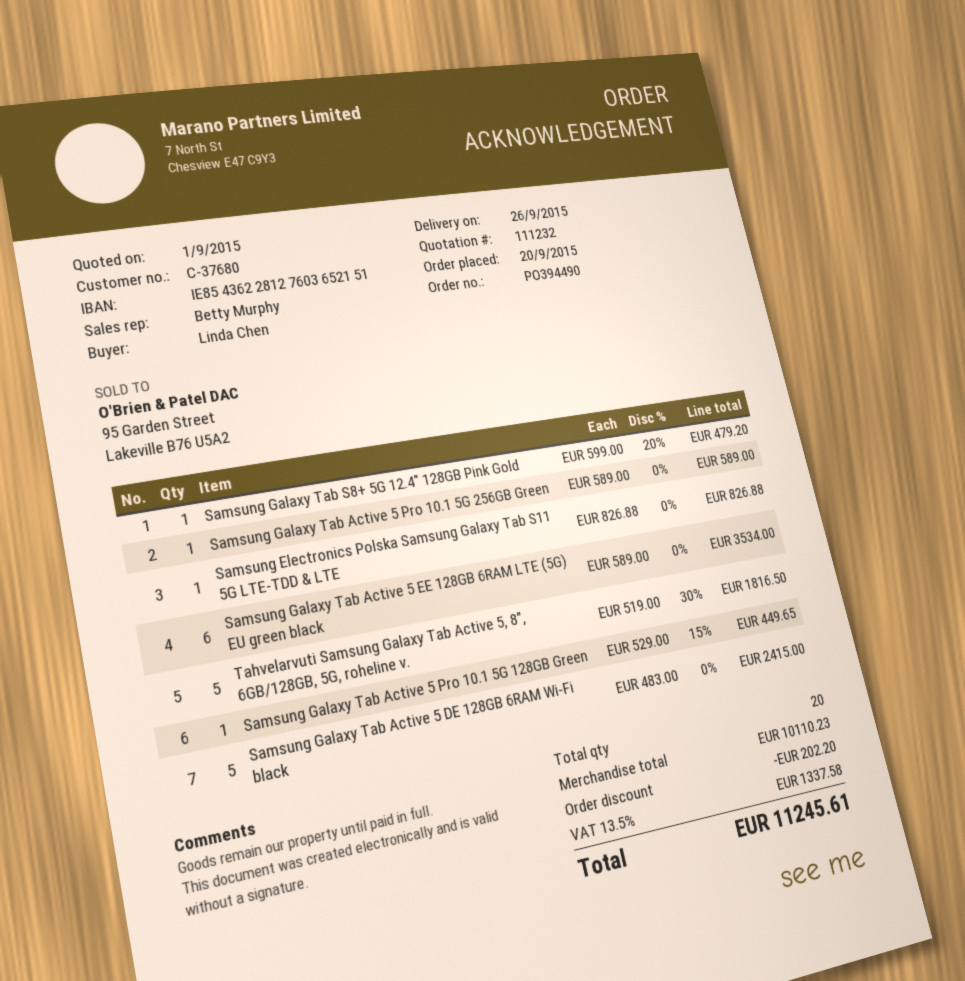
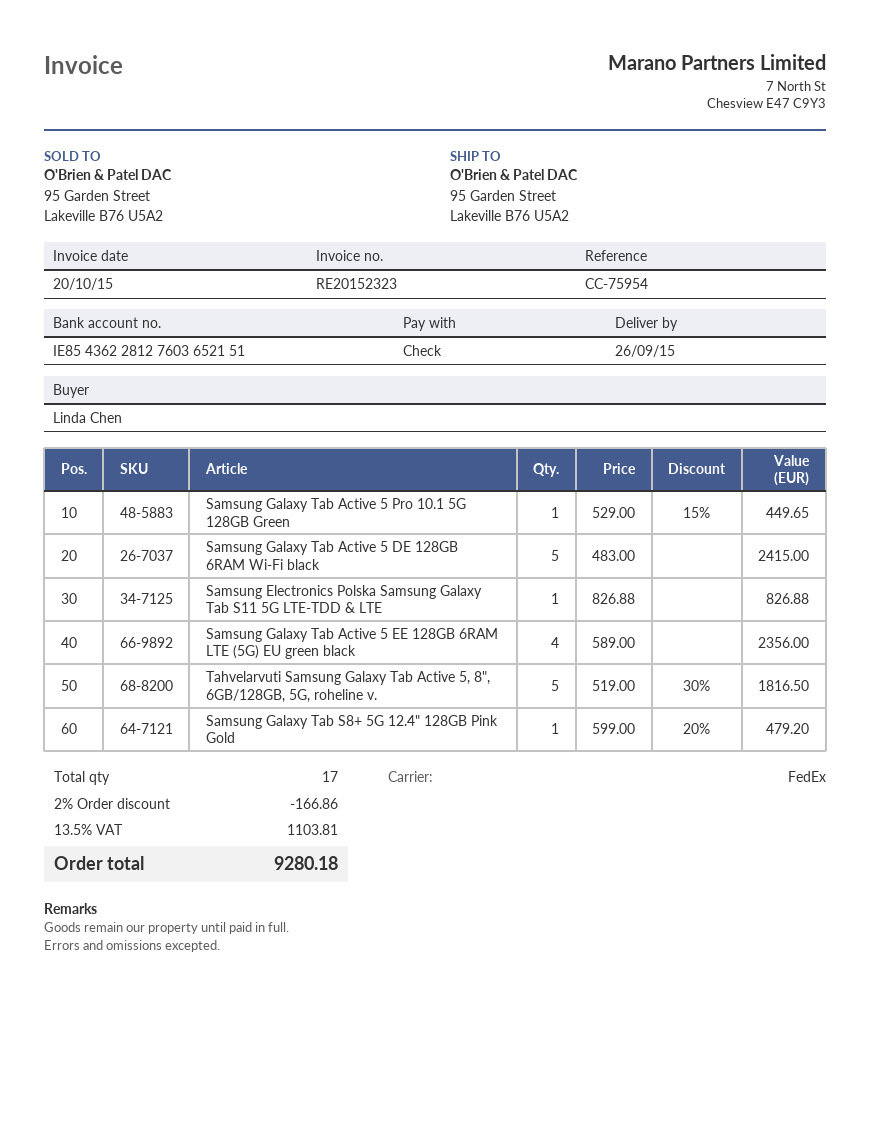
Samsung Galaxy Tab Active 5 Pro 10.1 5G 256GB Green: 1 x 589.00 = 589.00 -> none
Samsung Galaxy Tab Active 5 EE 128GB 6RAM LTE (5G) EU green black: 6 x 589.00 = 3534.00 -> 4 x 589.00 = 2356.00
total quantity: 20 -> 17
discount: 202.20 -> 166.86
tax: 13.5% = 1337.58 -> 13.5% = 1103.81
total: 11245.61 -> 9280.18

